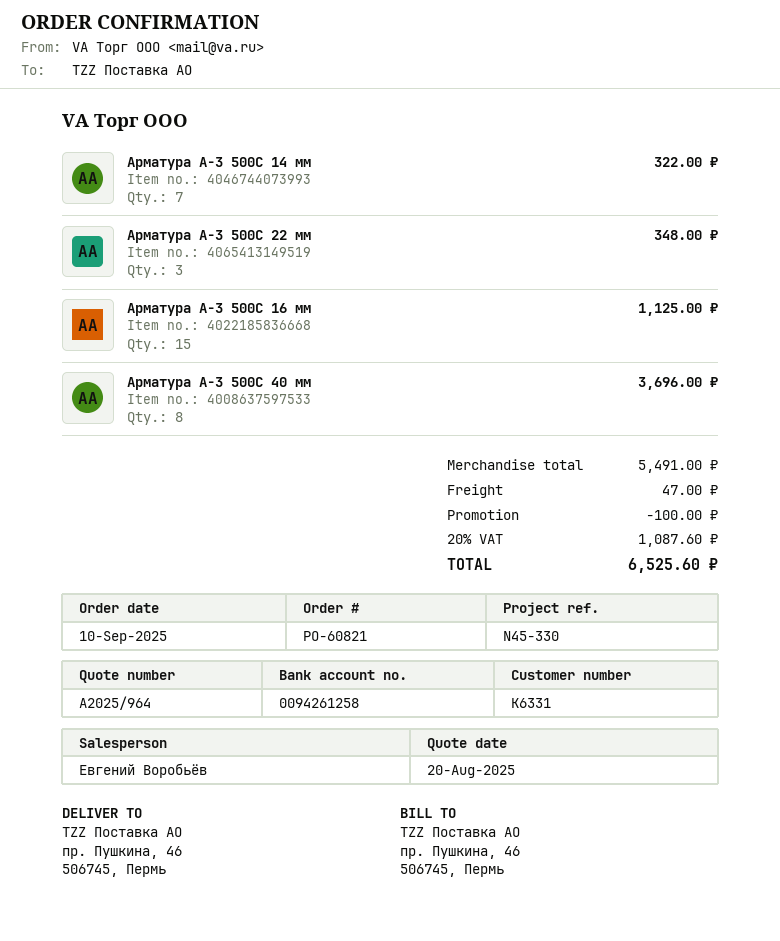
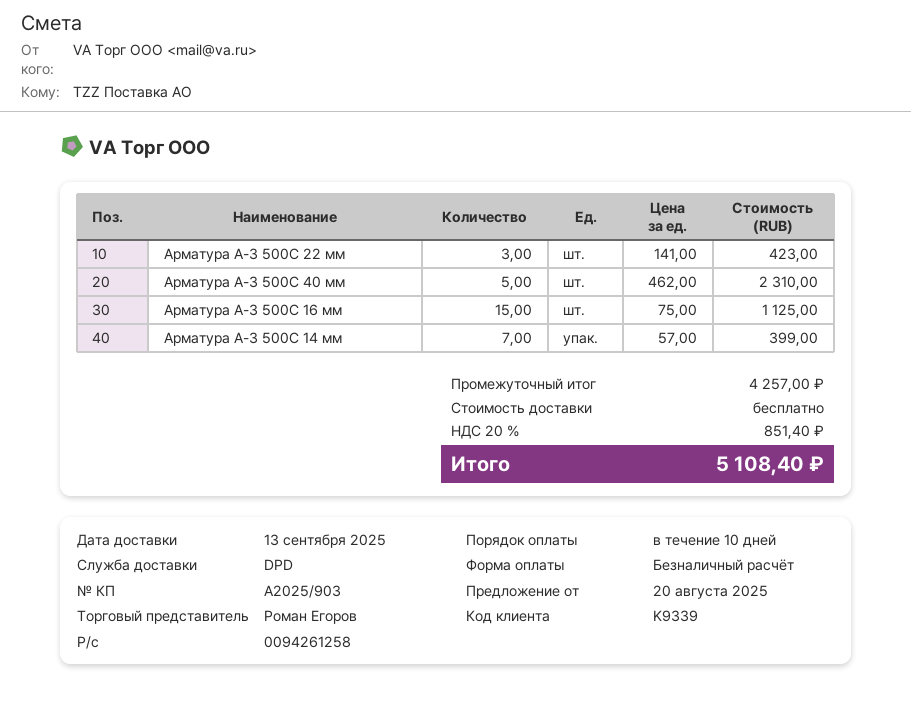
quote number: A2025/964 -> A2025/903
customer number: K6331 -> K9339
sales rep: Евгений Воробьёв -> Роман Егоров
Арматура А-3 500С 14 мм: 7 for 322.00 -> 7 for 399.00
Арматура А-3 500С 22 мм: 3 for 348.00 -> 3 for 423.00
Арматура А-3 500С 40 мм: 8 for 3696.00 -> 5 for 2310.00
subtotal: 5491.00 -> 4257.00
discount: 100.00 -> none
shipping: 47.00 -> 0.00
tax: 20% = 1087.60 -> 20% = 851.40
total: 6525.60 -> 5108.40

